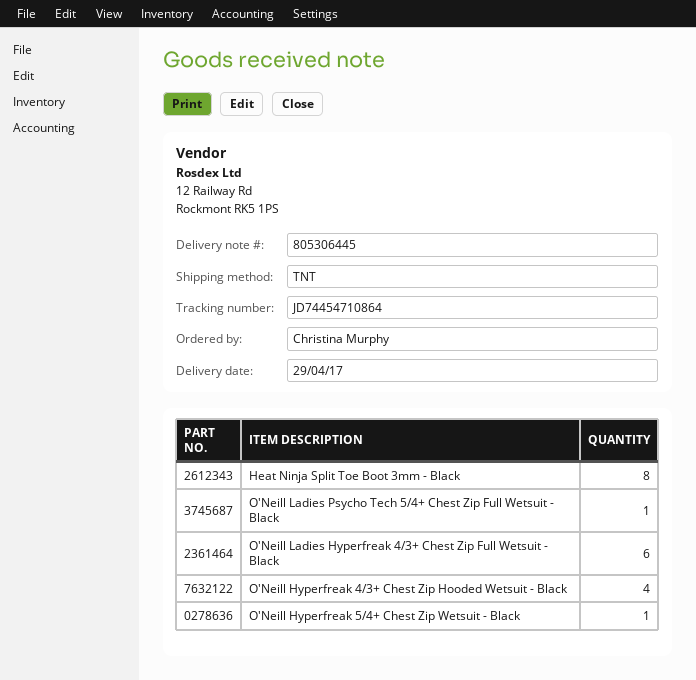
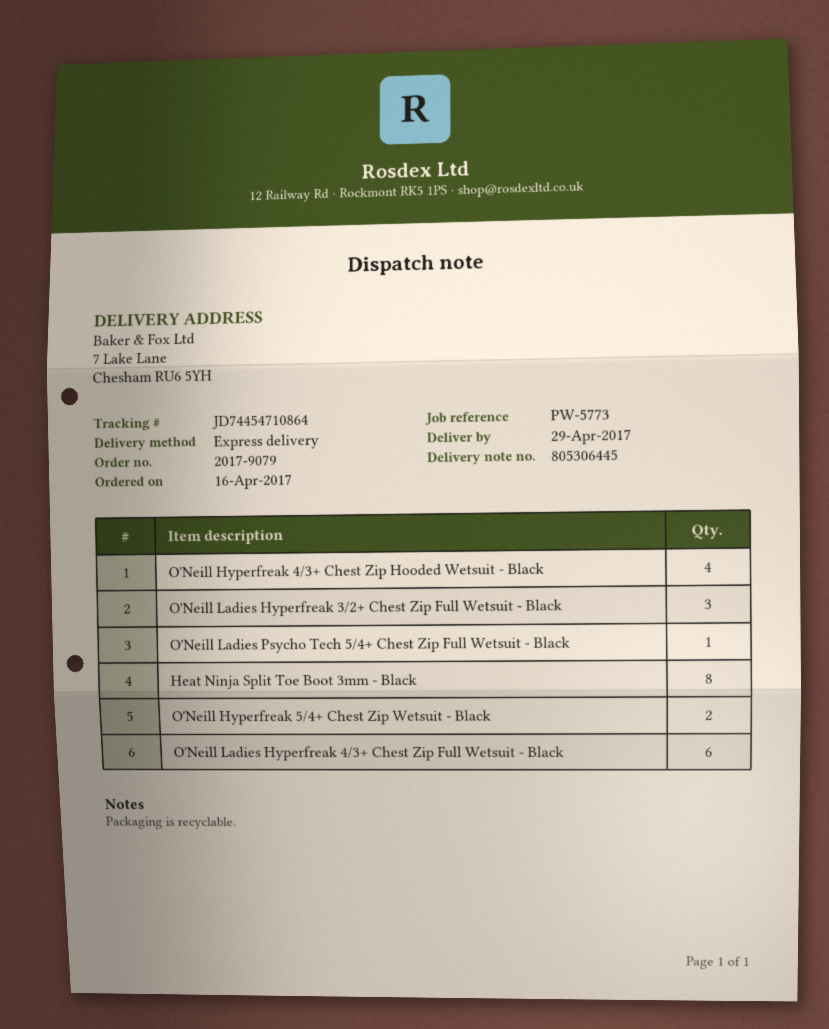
shipping method: TNT -> express
O'Neill Hyperfreak 5/4+ Chest Zip Wetsuit - Black: 1 -> 2
O'Neill Ladies Hyperfreak 3/2+ Chest Zip Full Wetsuit - Black: none -> 3

